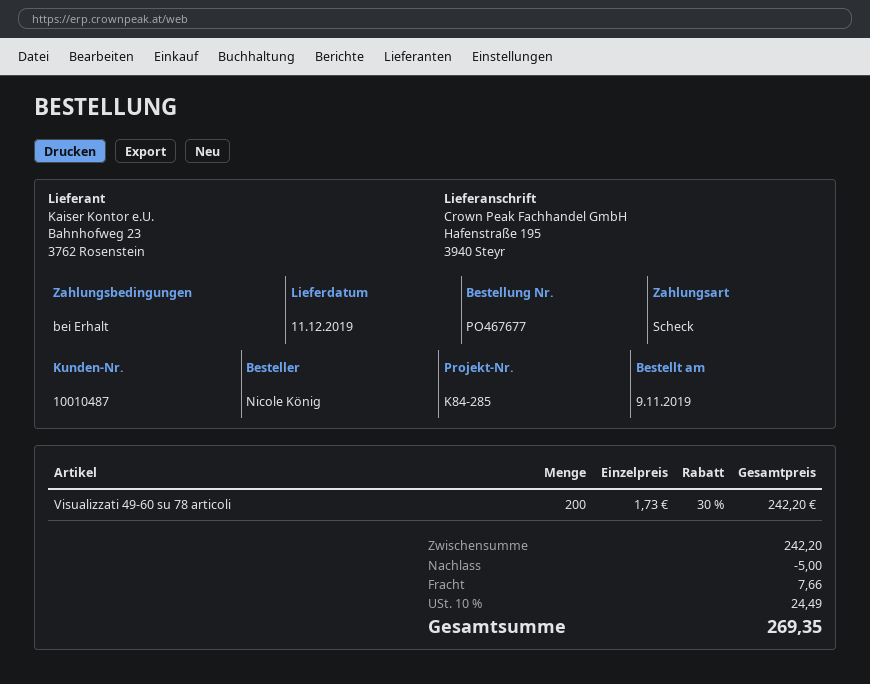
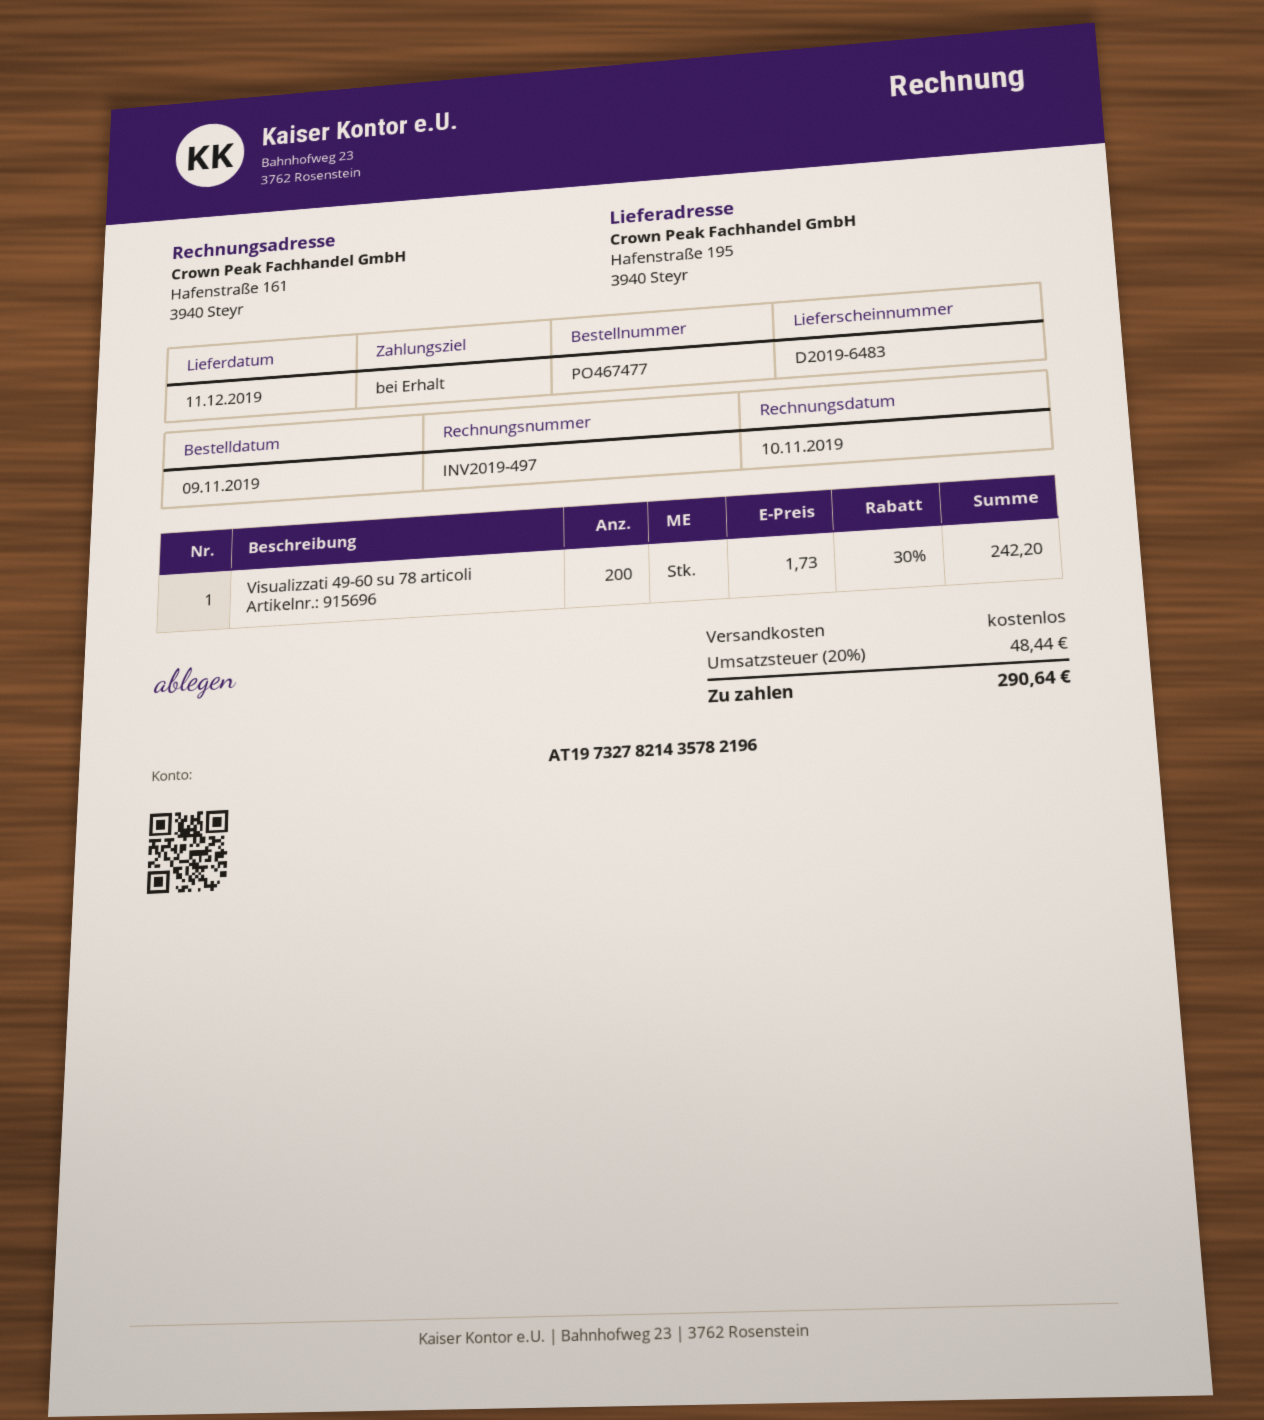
order number: PO467677 -> PO467477
discount: 5.00 -> none
shipping: 7.66 -> 0.00
tax: 10% = 24.49 -> 20% = 48.44
total: 269.35 -> 290.64

